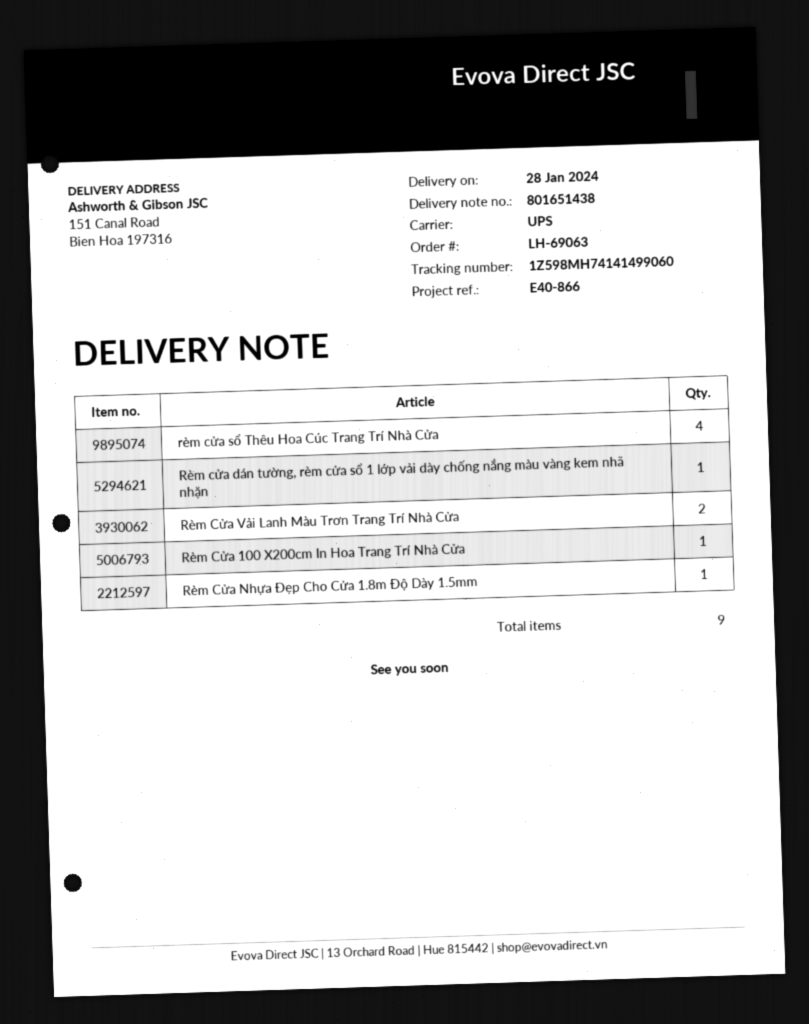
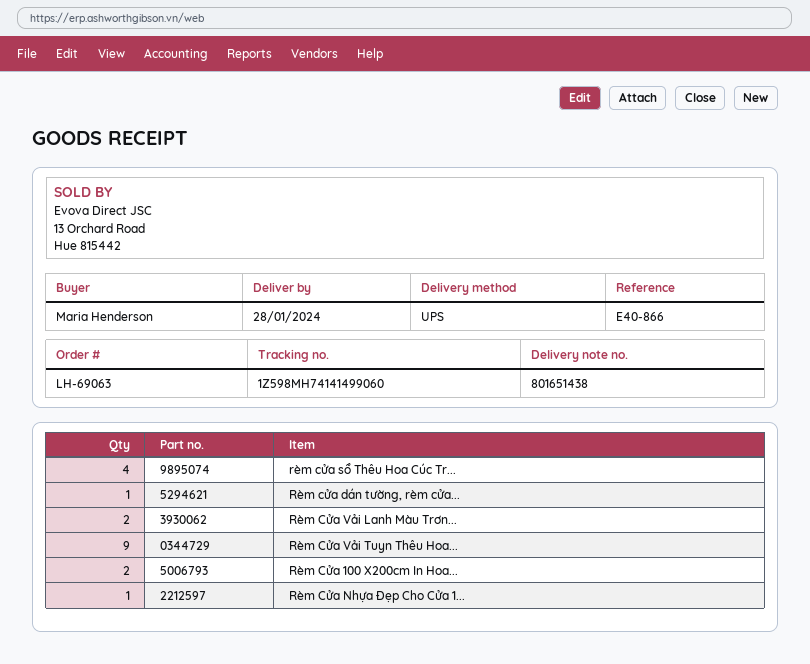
Rèm Cửa 100 X200cm In Hoa Trang Trí Nhà Cửa: 1 -> 2
Rèm Cửa Vải Tuyn Thêu Hoa...: none -> 9

